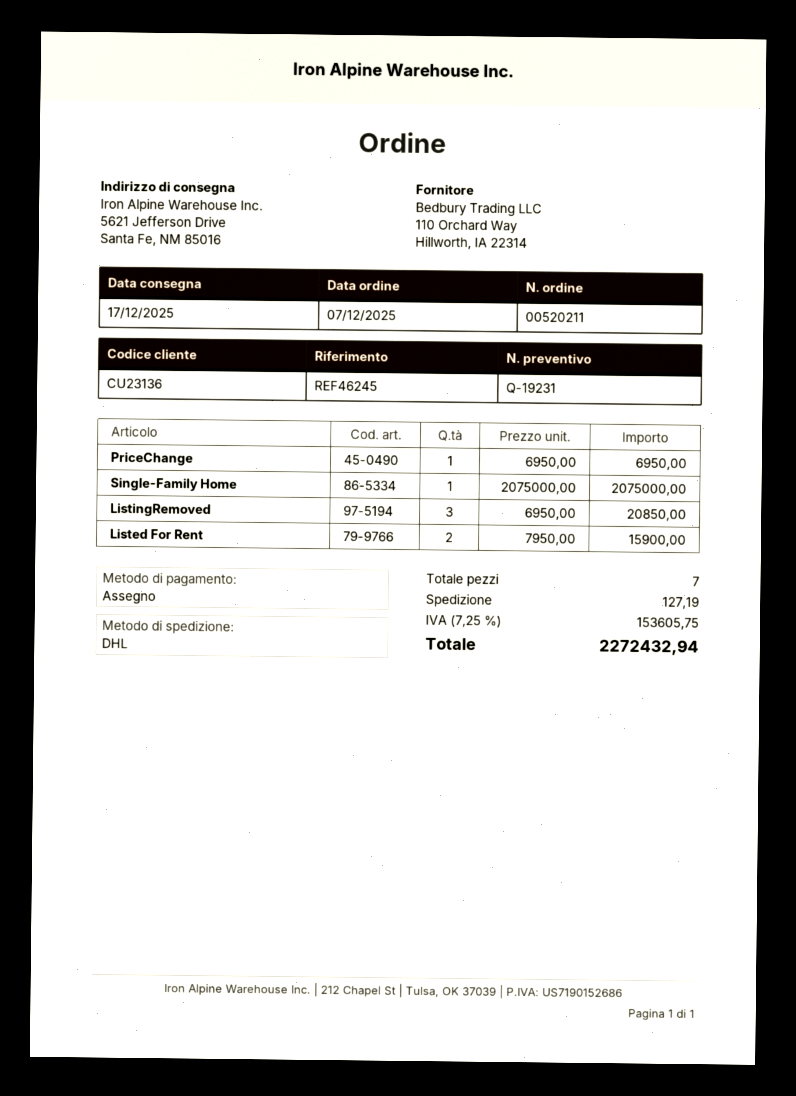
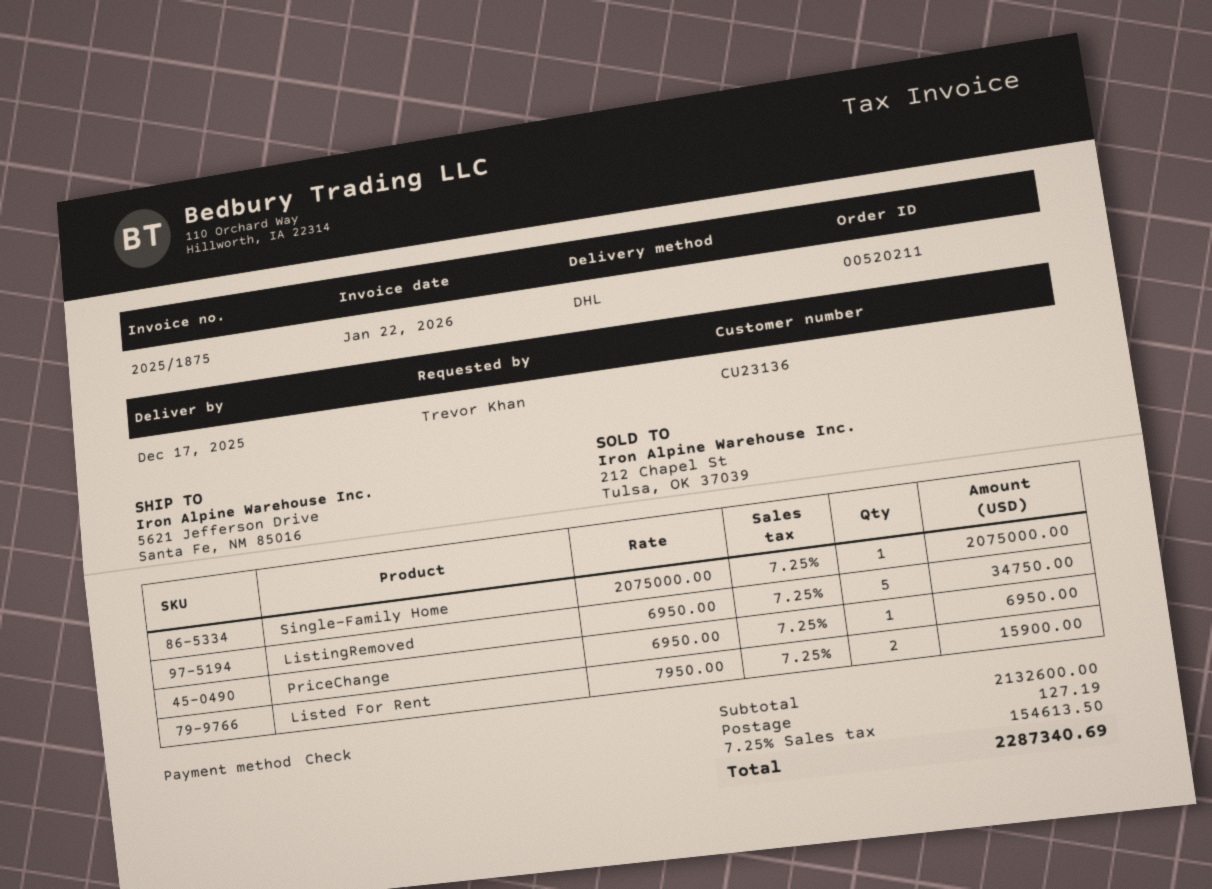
ListingRemoved: 3 x 6950.00 = 20850.00 -> 5 x 6950.00 = 34750.00
tax: 7.25% = 153605.75 -> 7.25% = 154613.50
total: 2272432.94 -> 2287340.69

